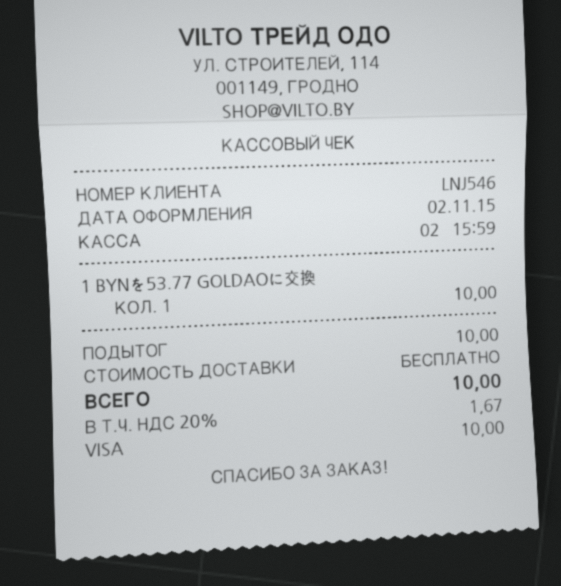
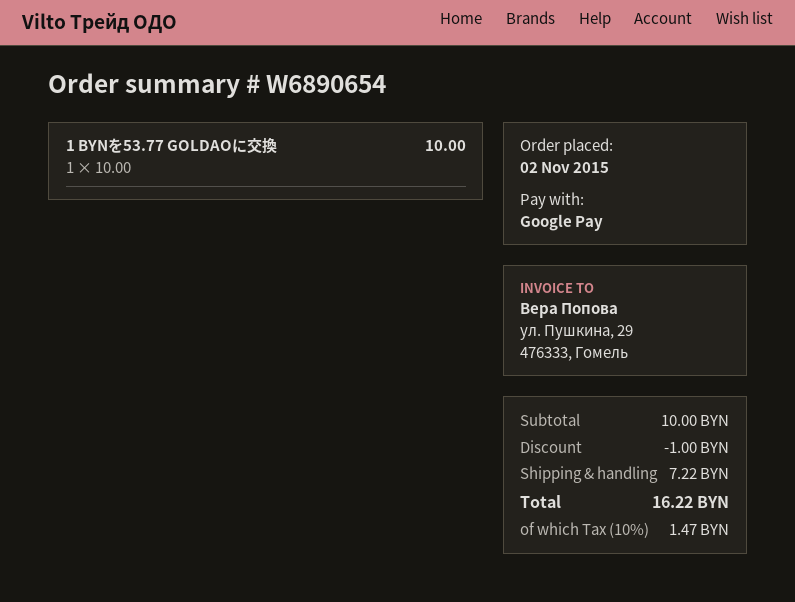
payment method: Visa -> Google Pay
discount: none -> 1.00
shipping: 0.00 -> 7.22
tax: 20% = 1.67 -> 10% = 1.47
total: 10.00 -> 16.22

